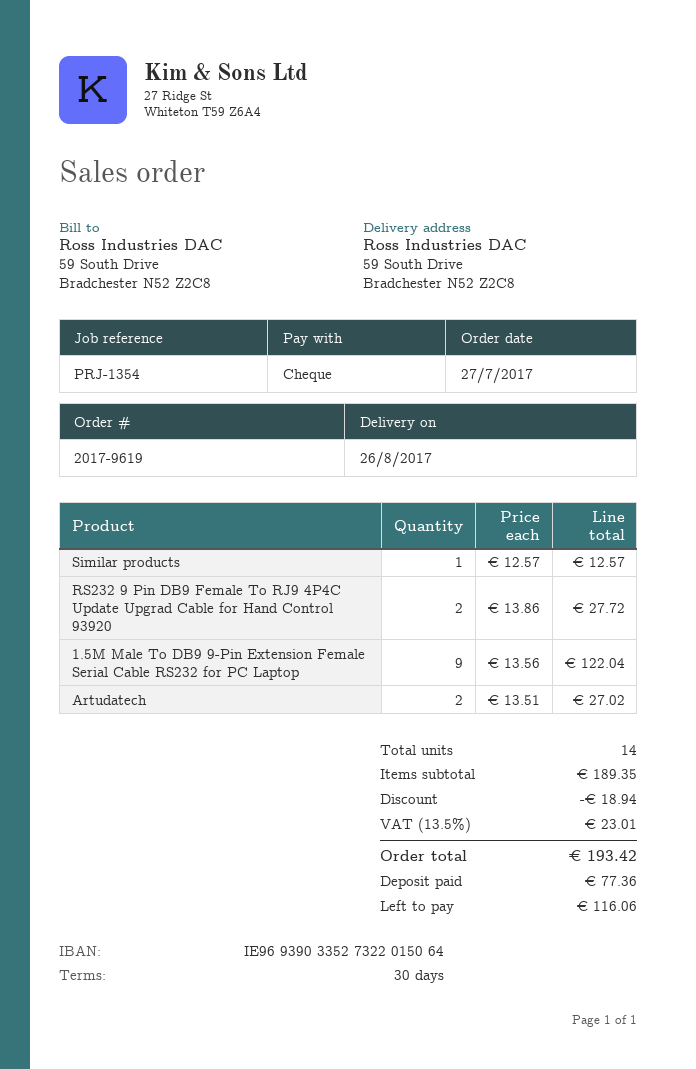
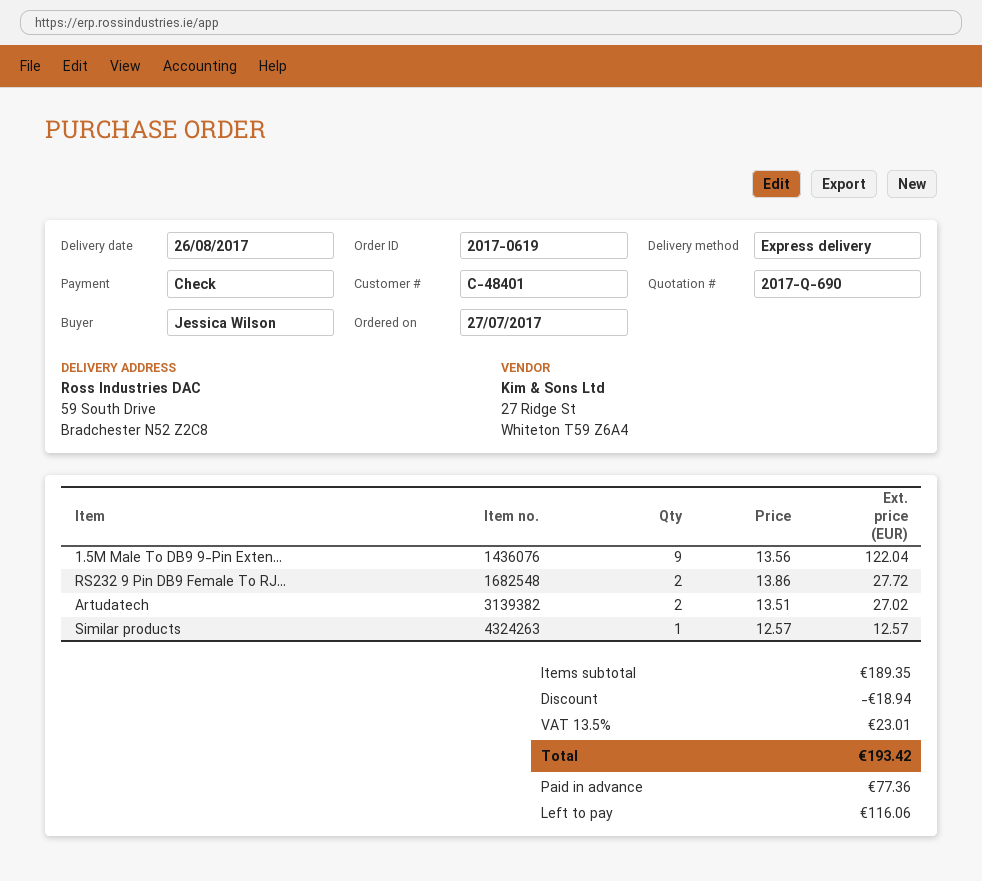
order number: 2017-9619 -> 2017-0619

